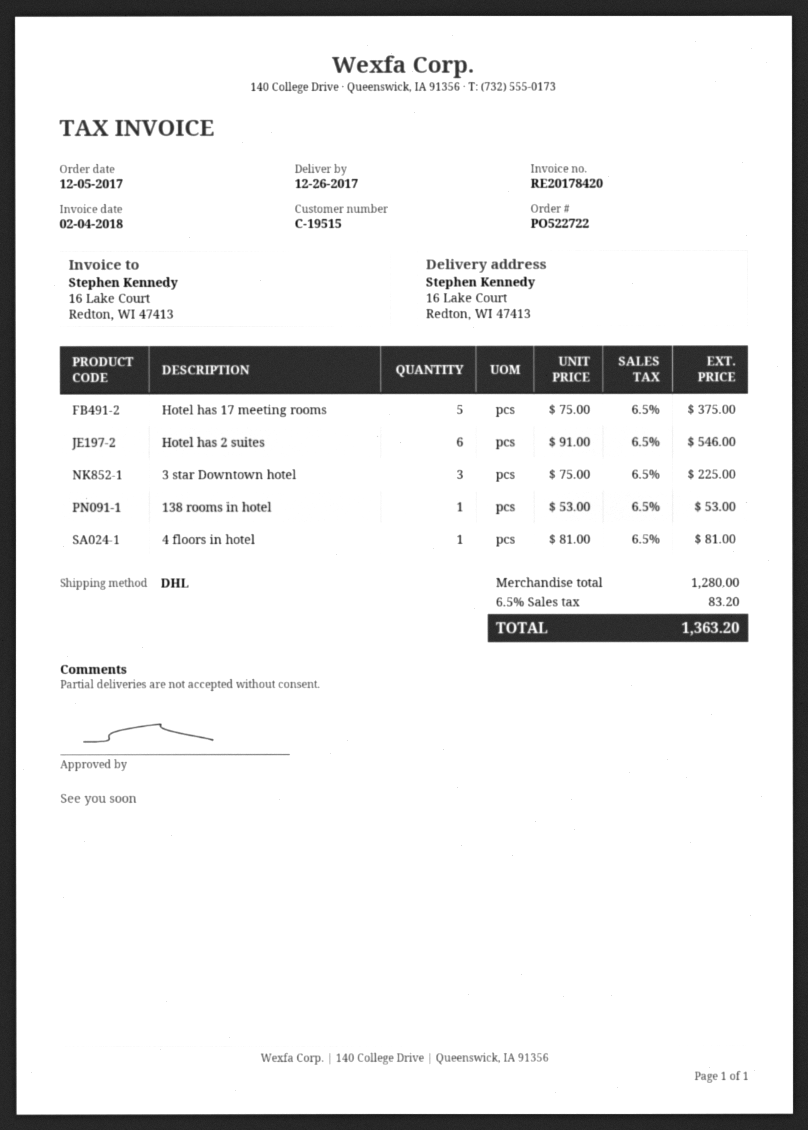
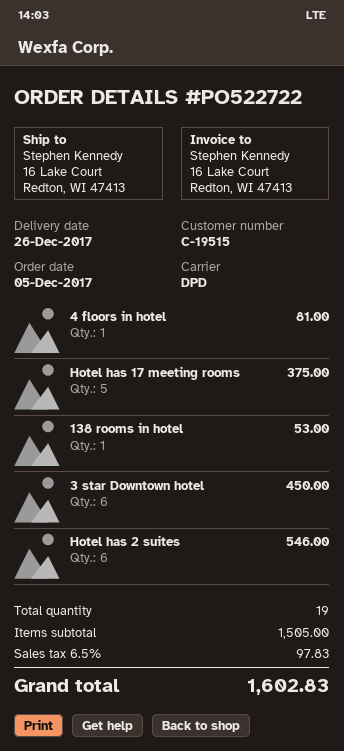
shipping method: DHL -> DPD
3 star Downtown hotel: 3 for 225.00 -> 6 for 450.00
subtotal: 1280.00 -> 1505.00
tax: 6.5% = 83.20 -> 6.5% = 97.83
total: 1363.20 -> 1602.83

